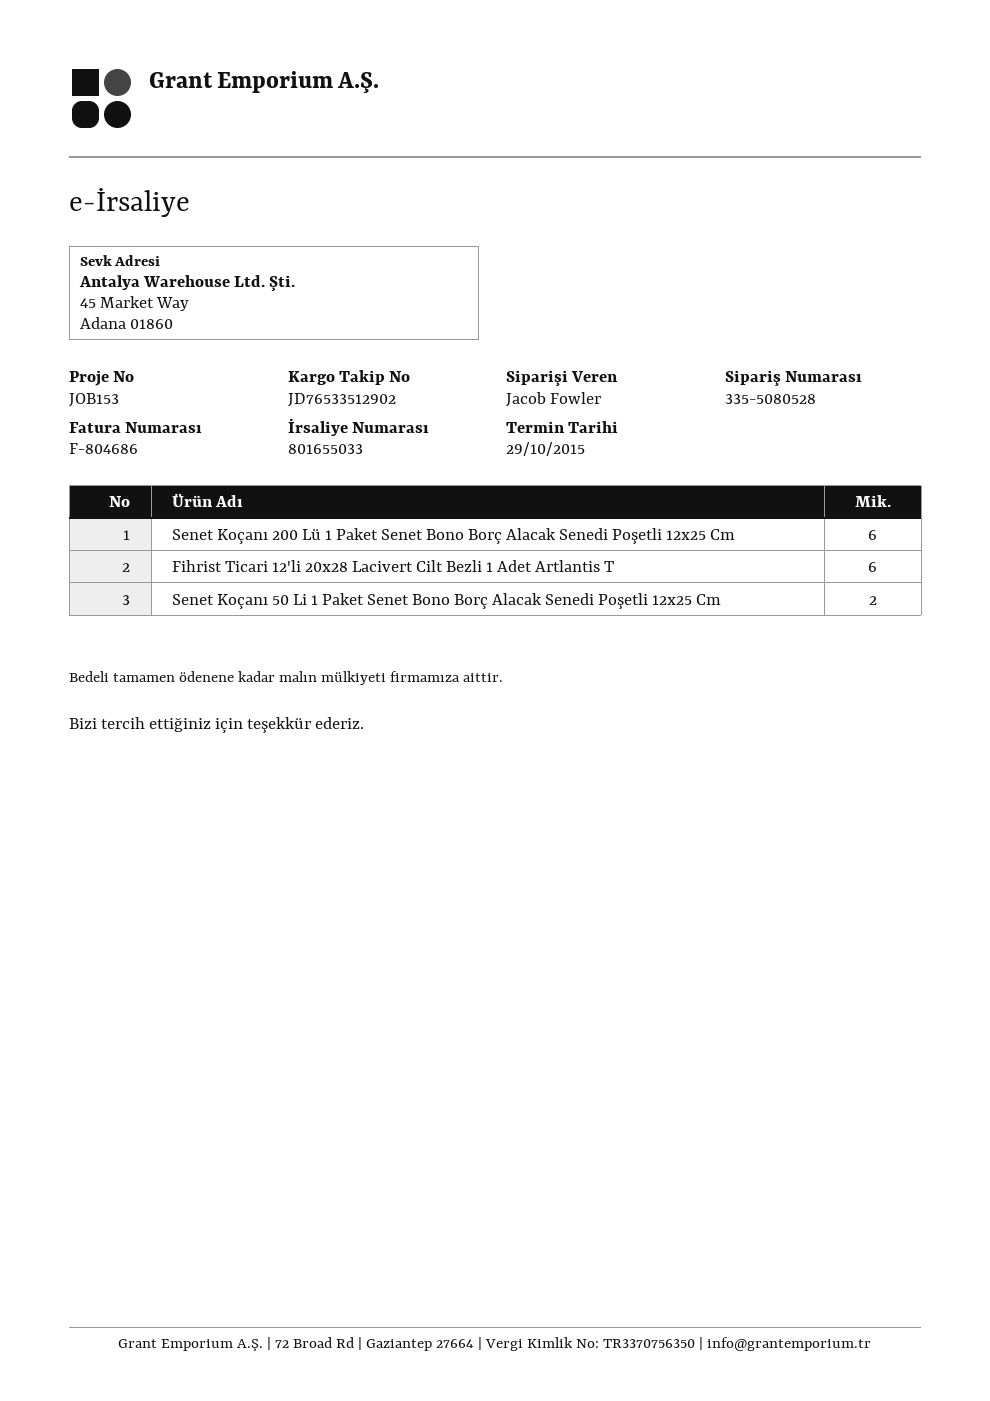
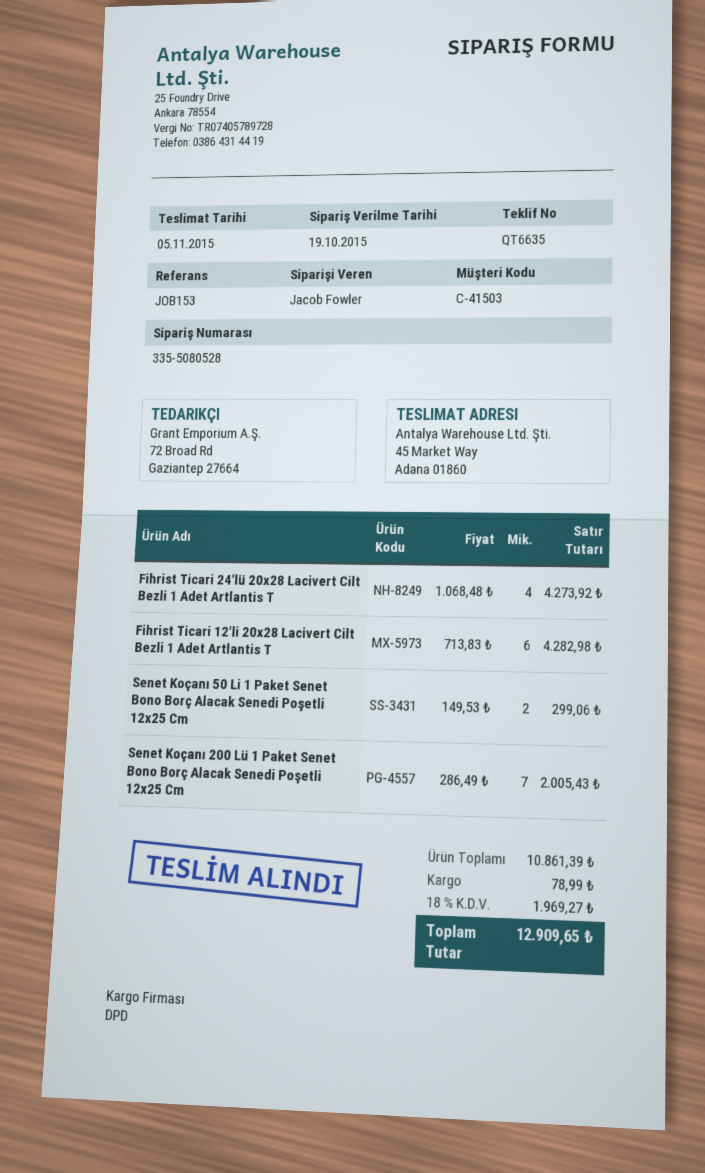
delivery date: 2015-10-29 -> 2015-11-05
Senet Koçanı 200 Lü 1 Paket Senet Bono Borç Alacak Senedi Poşetli 12x25 Cm: 6 -> 7
Fihrist Ticari 24'lü 20x28 Lacivert Cilt Bezli 1 Adet Artlantis T: none -> 4

